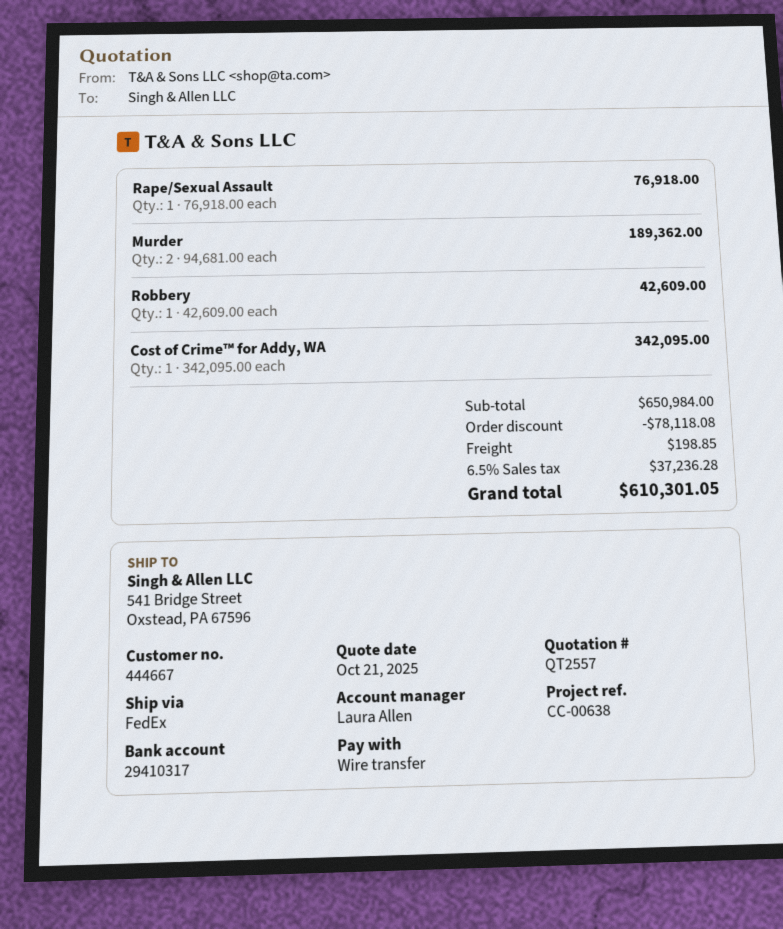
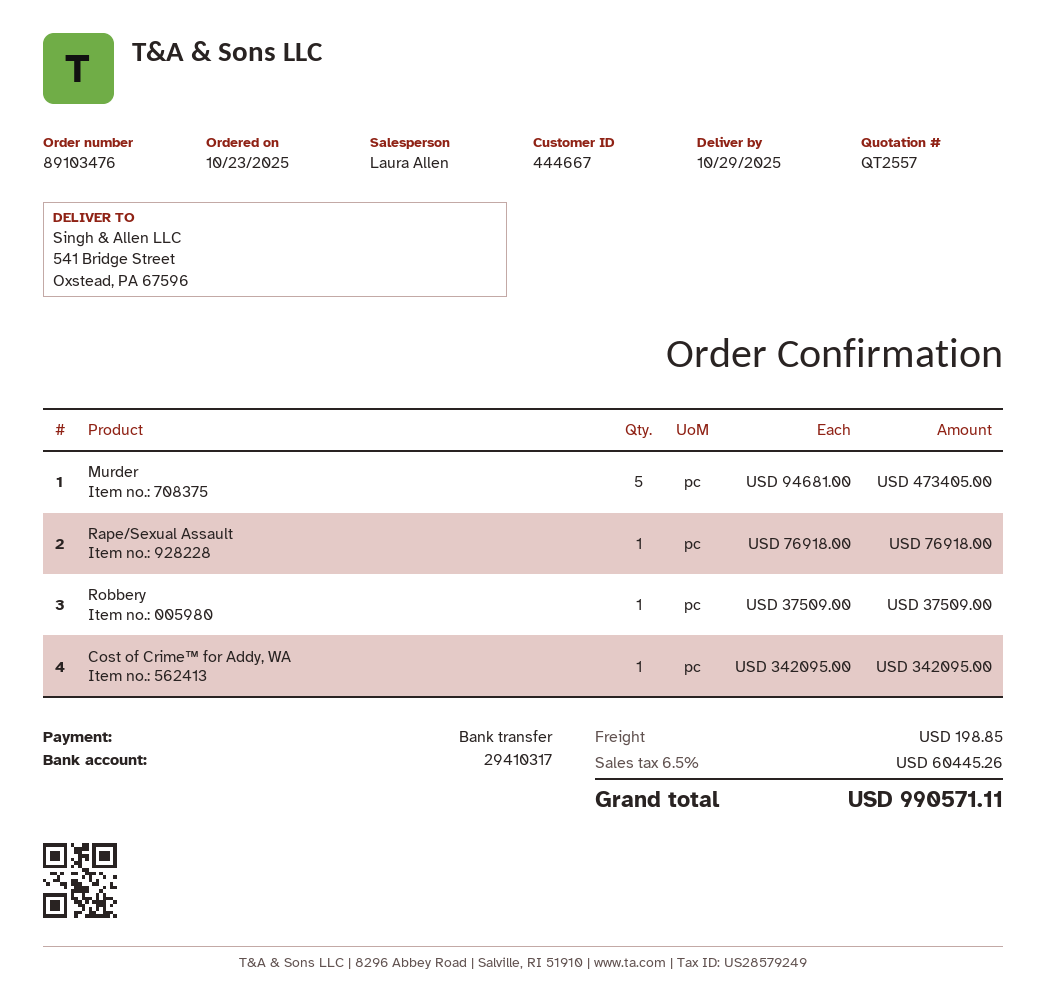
Murder: 2 x 94681.00 = 189362.00 -> 5 x 94681.00 = 473405.00
Robbery: 1 x 42609.00 = 42609.00 -> 1 x 37509.00 = 37509.00
discount: 78118.08 -> none
tax: 6.5% = 37236.28 -> 6.5% = 60445.26
total: 610301.05 -> 990571.11

